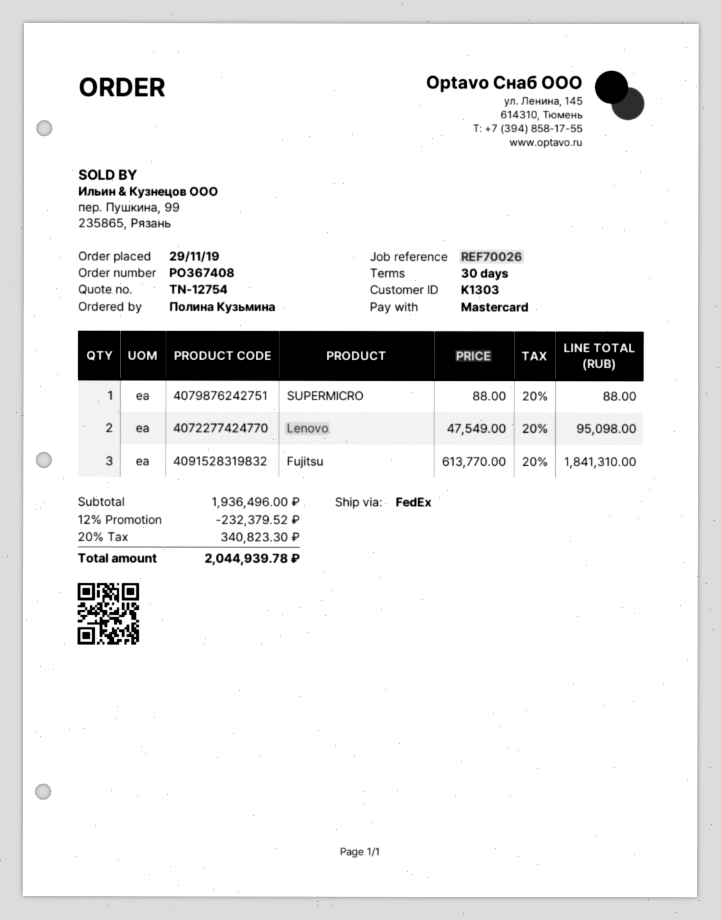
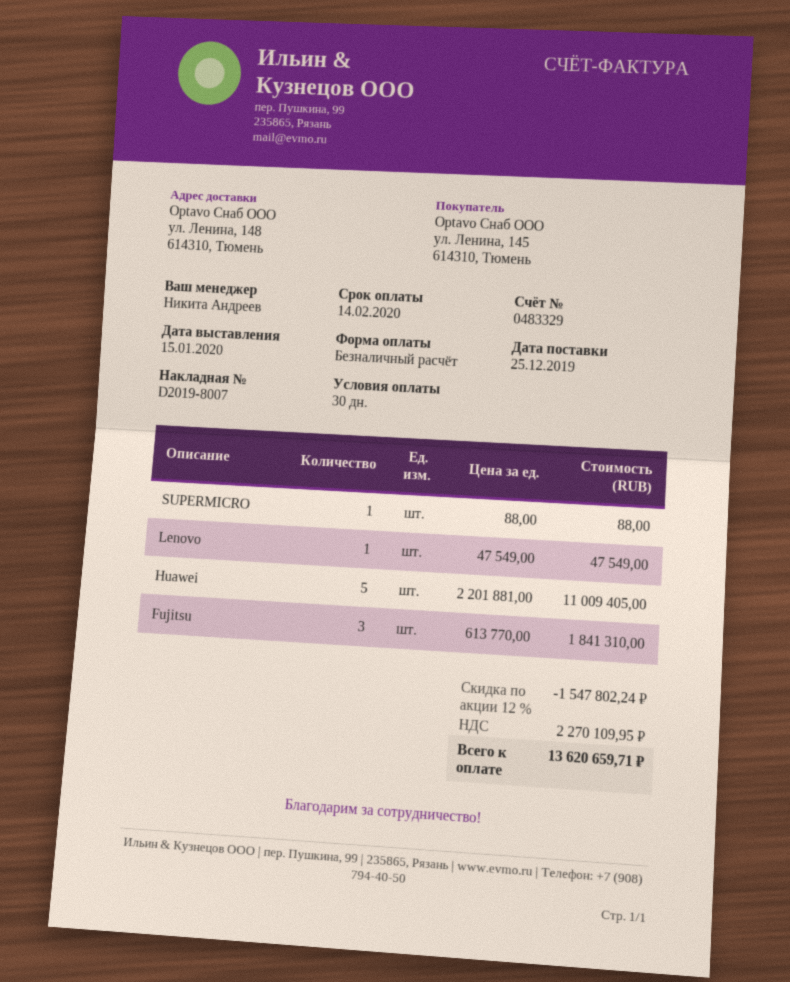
payment method: Mastercard -> bank transfer
Lenovo: 2 x 47549.00 = 95098.00 -> 1 x 47549.00 = 47549.00
Huawei: none -> 5 x 2201881.00 = 11009405.00
discount: 12% = 232379.52 -> 12% = 1547802.24
tax: 340823.30 -> 2270109.95
total: 2044939.78 -> 13620659.71

